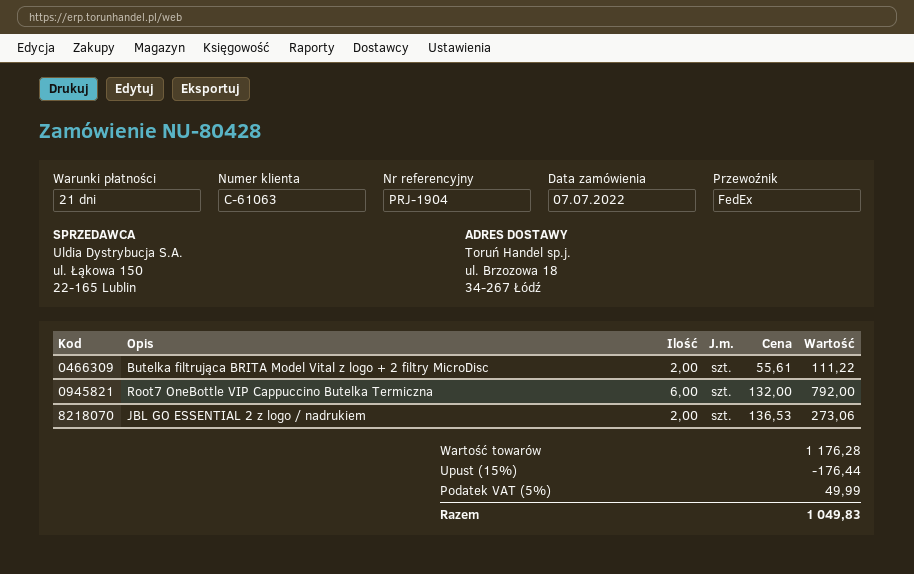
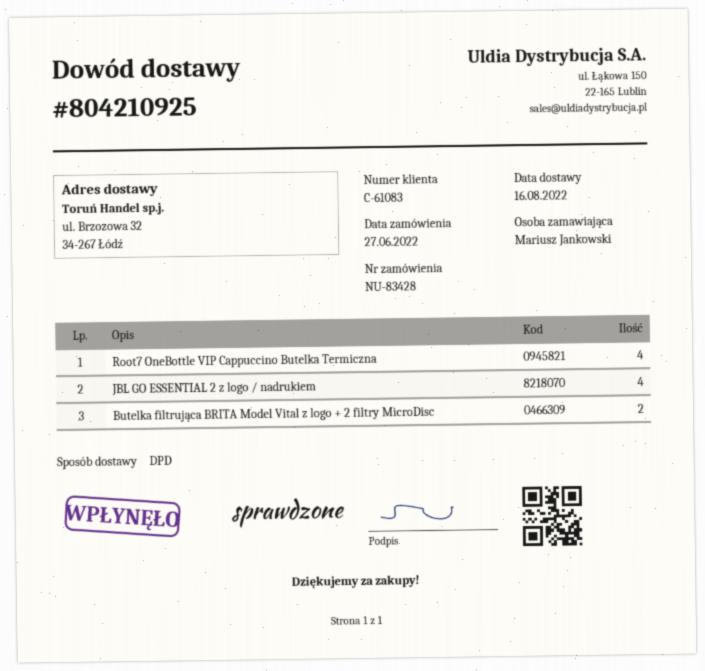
order number: NU-80428 -> NU-83428
order date: 2022-07-07 -> 2022-06-27
customer number: C-61063 -> C-61083
shipping method: FedEx -> DPD
ship to: ul. Brzozowa 18, 34-267 Łódź -> ul. Brzozowa 32, 34-267 Łódź
Root7 OneBottle VIP Cappuccino Butelka Termiczna: 6 -> 4
JBL GO ESSENTIAL 2 z logo / nadrukiem: 2 -> 4

